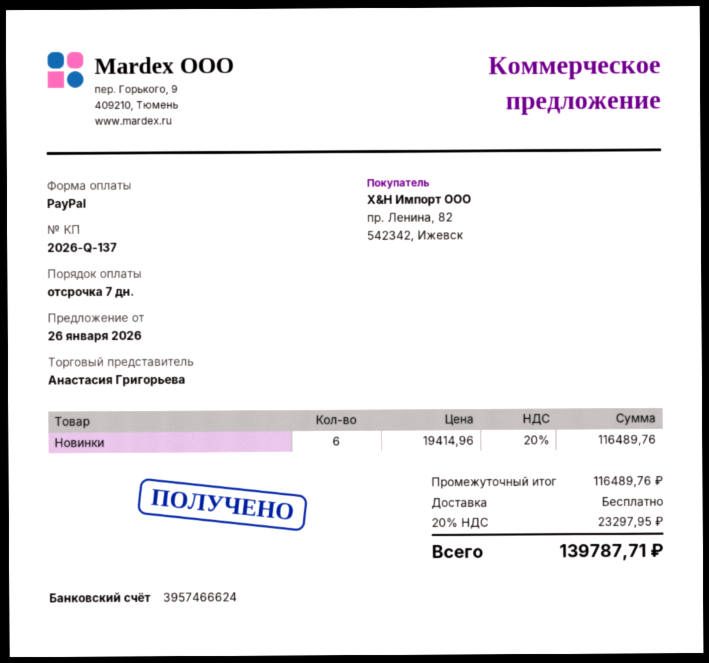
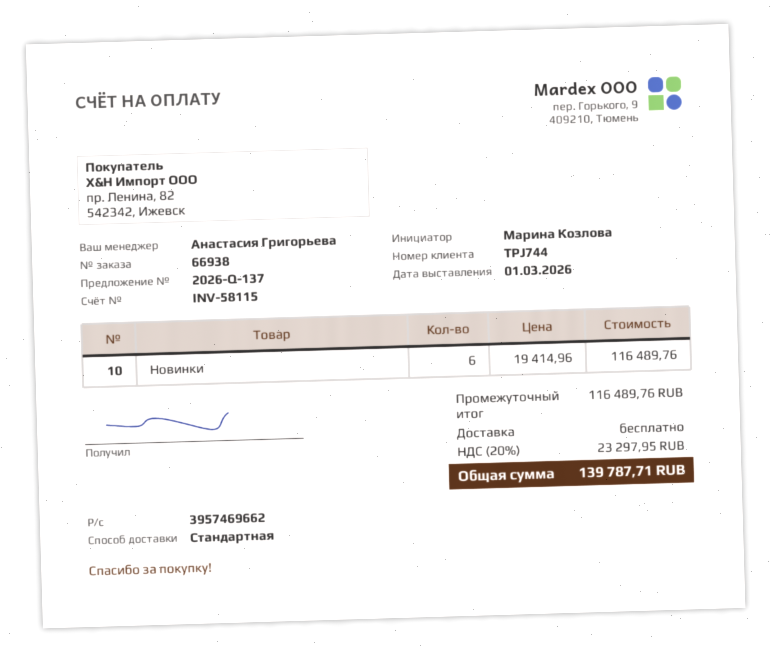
bank account: 3957466624 -> 3957469662

